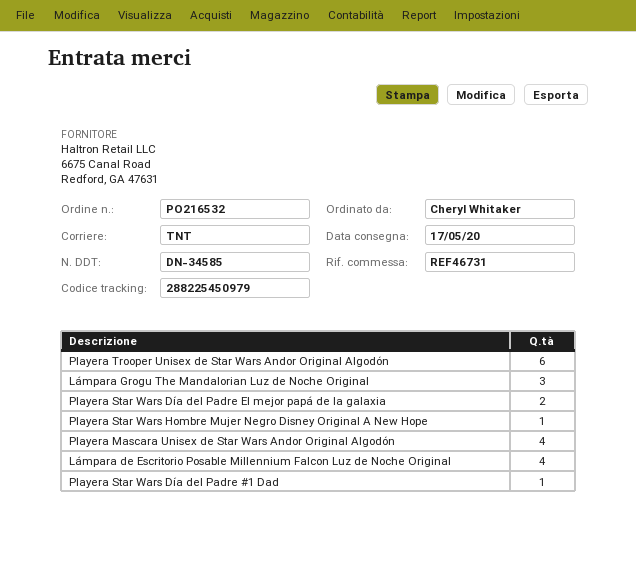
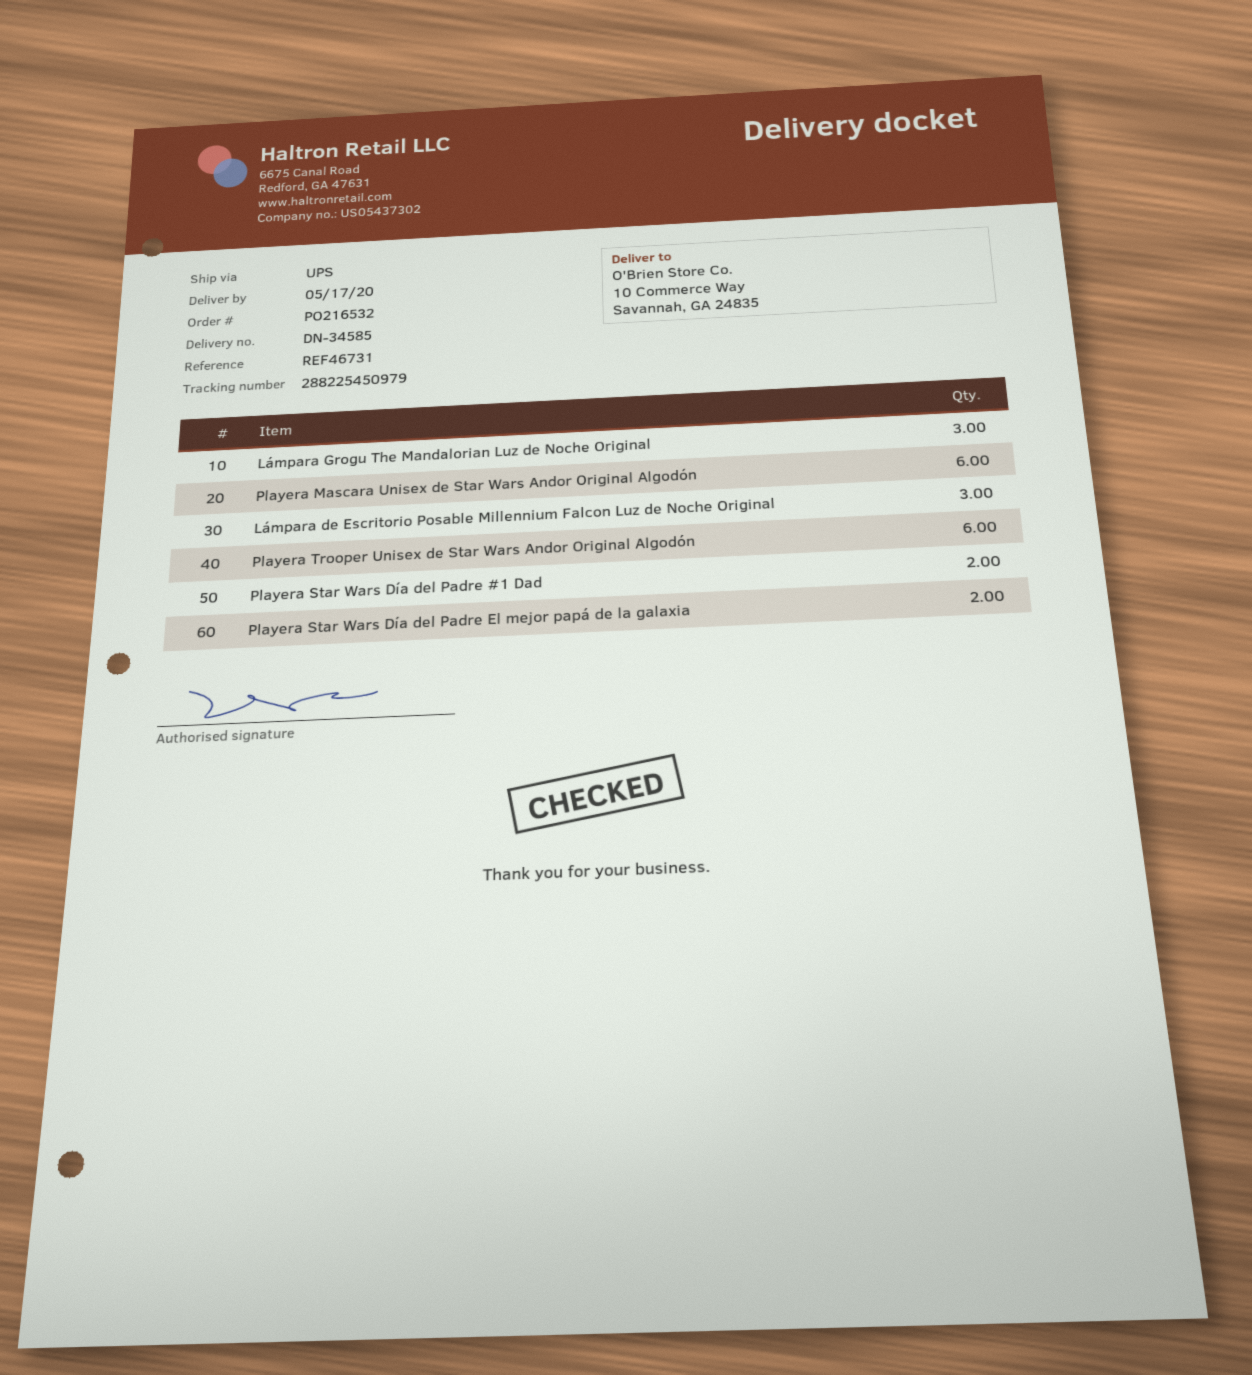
shipping method: TNT -> UPS
Playera Star Wars Hombre Mujer Negro Disney Original A New Hope: 1 -> none
Playera Mascara Unisex de Star Wars Andor Original Algodón: 4 -> 6
Lámpara de Escritorio Posable Millennium Falcon Luz de Noche Original: 4 -> 3
Playera Star Wars Día del Padre #1 Dad: 1 -> 2

